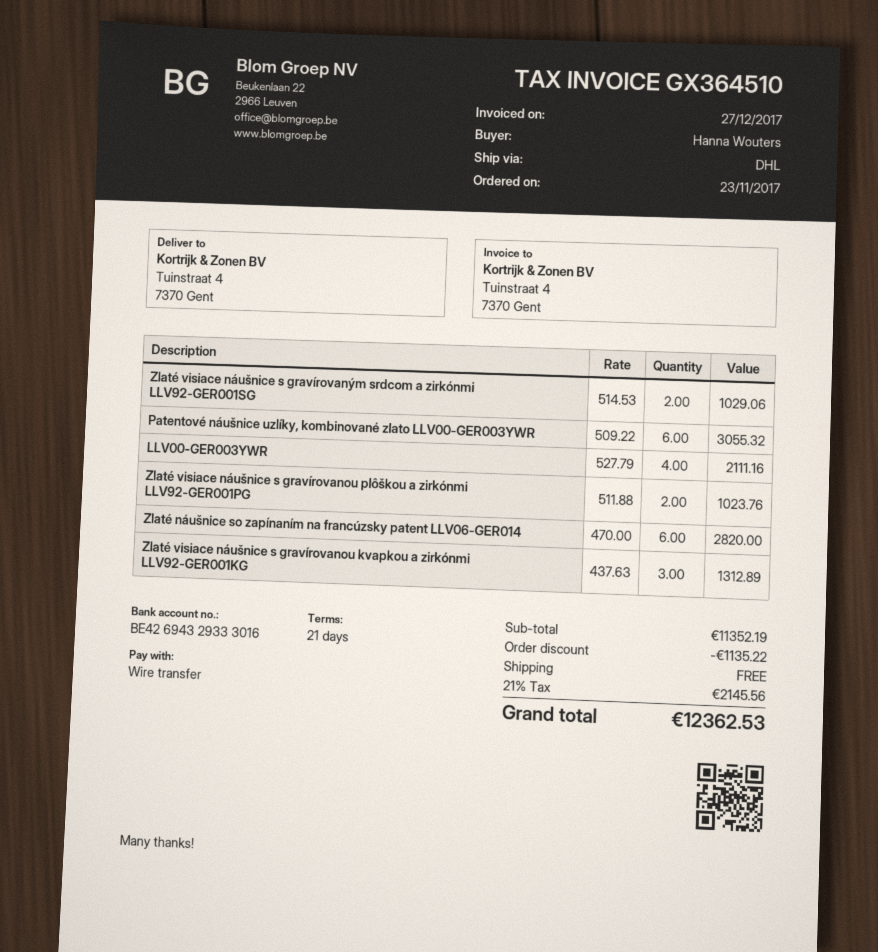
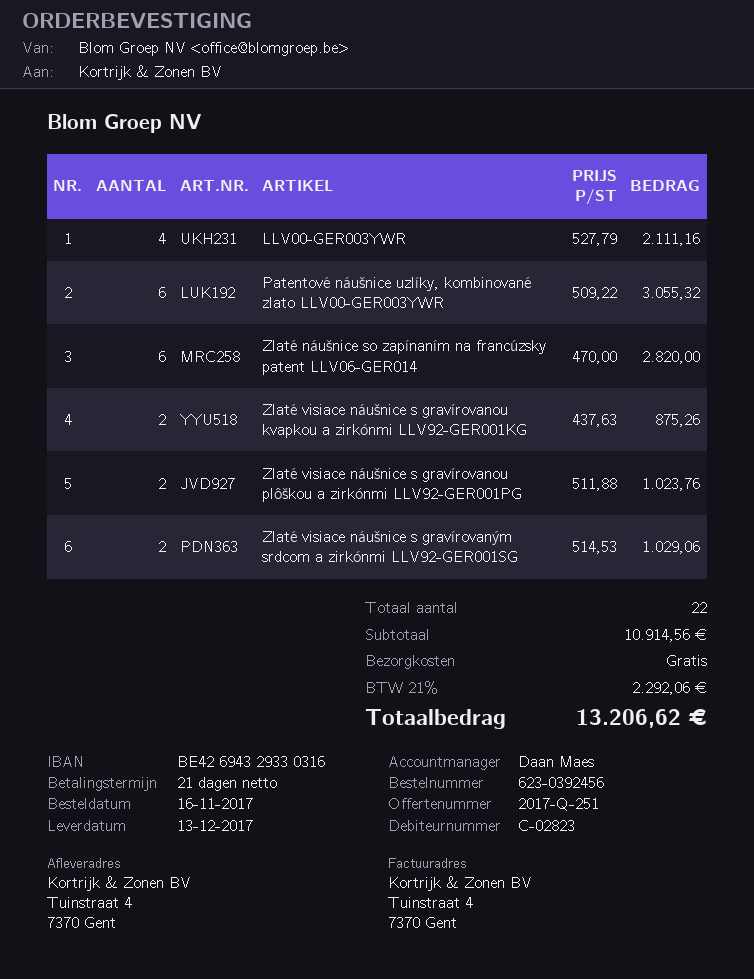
order date: 2017-11-23 -> 2017-11-16
bank account: BE42694329333016 -> BE42694329330316
Zlaté visiace náušnice s gravírovanou kvapkou a zirkónmi LLV92-GER001KG: 3 x 437.63 = 1312.89 -> 2 x 437.63 = 875.26
subtotal: 11352.19 -> 10914.56
discount: 1135.22 -> none
tax: 21% = 2145.56 -> 21% = 2292.06
total: 12362.53 -> 13206.62

